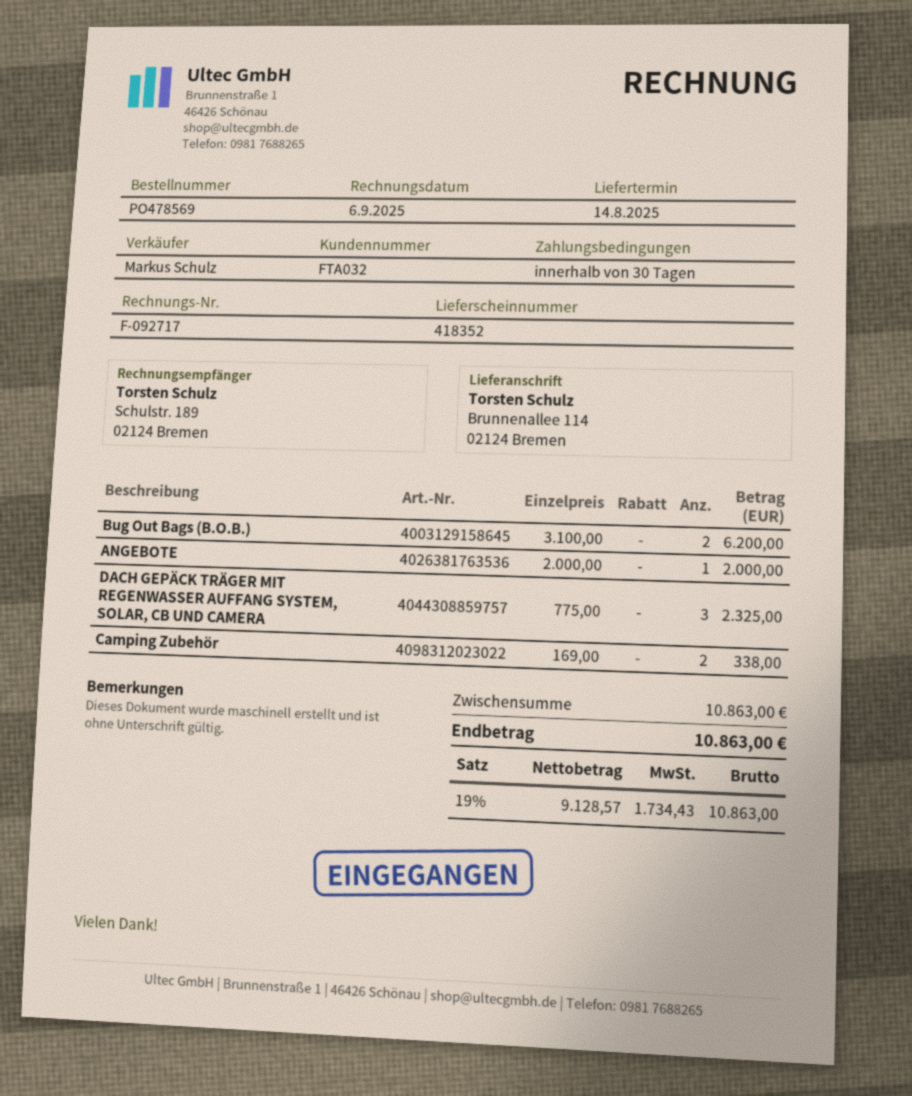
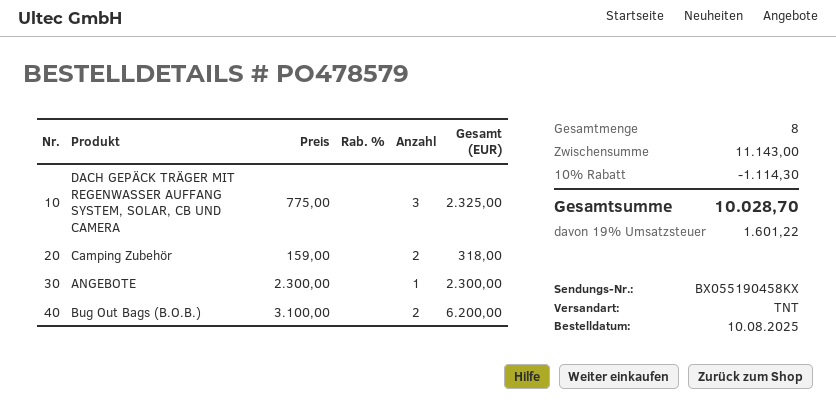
order number: PO478569 -> PO478579
ANGEBOTE: 1 x 2000.00 = 2000.00 -> 1 x 2300.00 = 2300.00
Camping Zubehör: 2 x 169.00 = 338.00 -> 2 x 159.00 = 318.00
subtotal: 10863.00 -> 11143.00
discount: none -> 10% = 1114.30
tax: 19% = 1734.43 -> 19% = 1601.22
total: 10863.00 -> 10028.70

